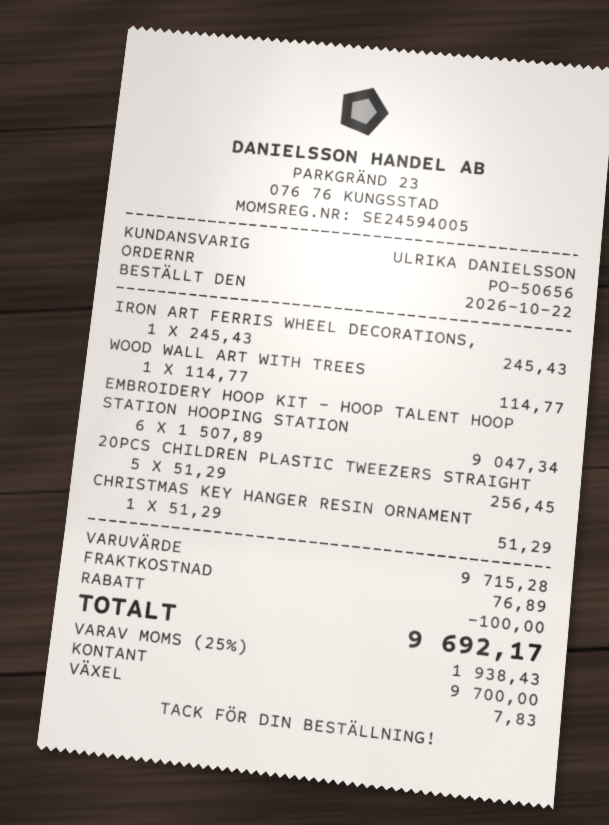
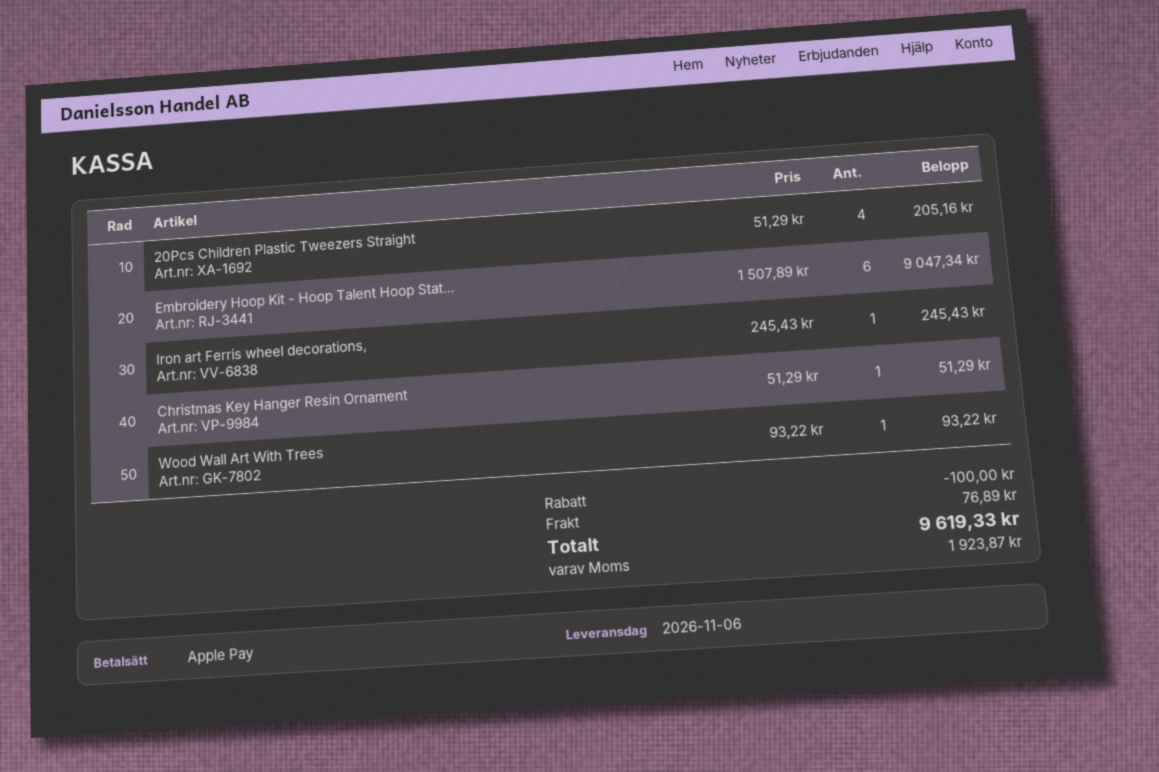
payment method: cash -> Apple Pay
WOOD WALL ART WITH TREES: 1 x 114.77 = 114.77 -> 1 x 93.22 = 93.22
20PCS CHILDREN PLASTIC TWEEZERS STRAIGHT: 5 x 51.29 = 256.45 -> 4 x 51.29 = 205.16
tax: 1938.43 -> 1923.87
total: 9692.17 -> 9619.33

